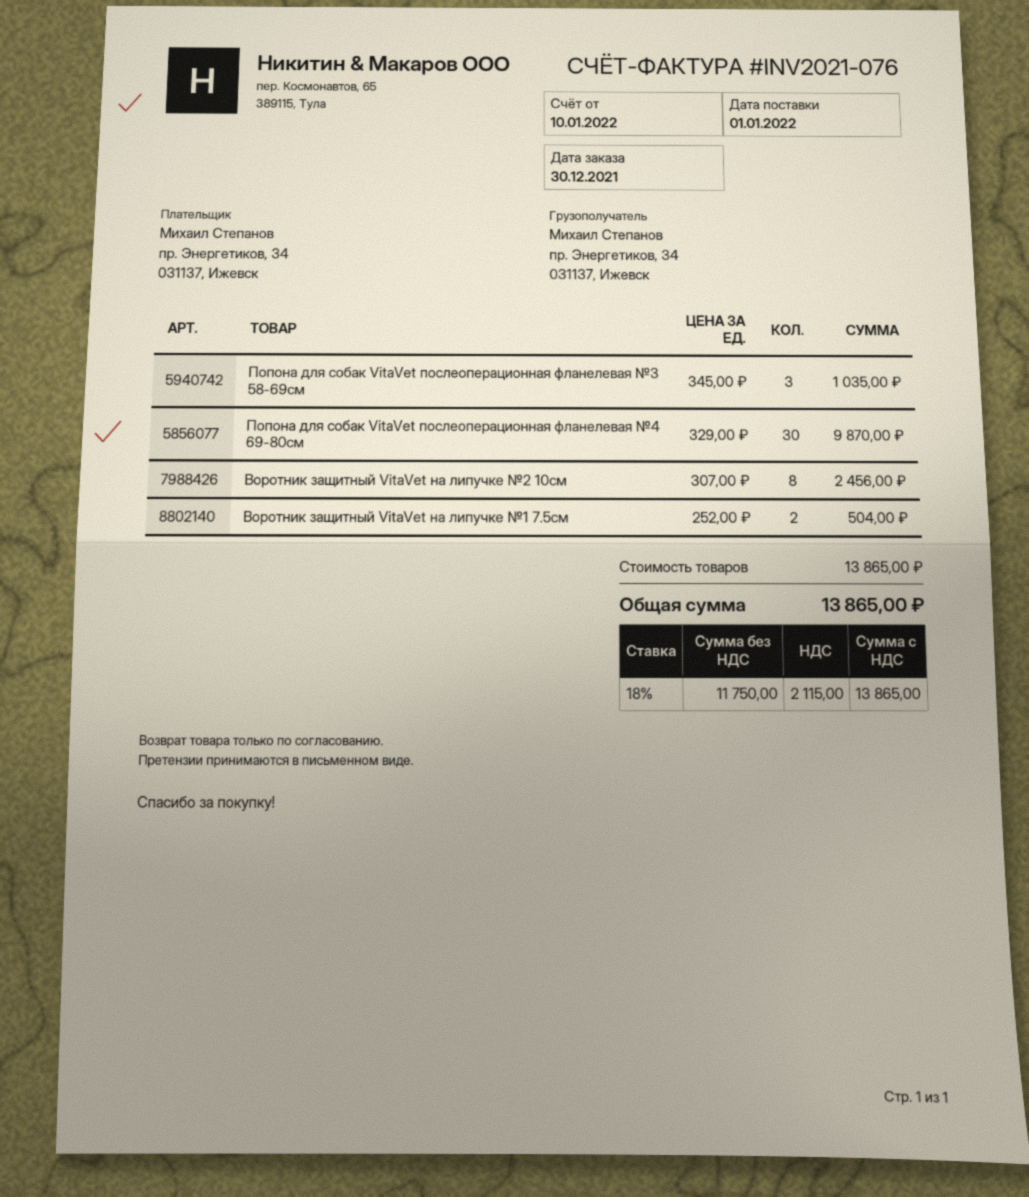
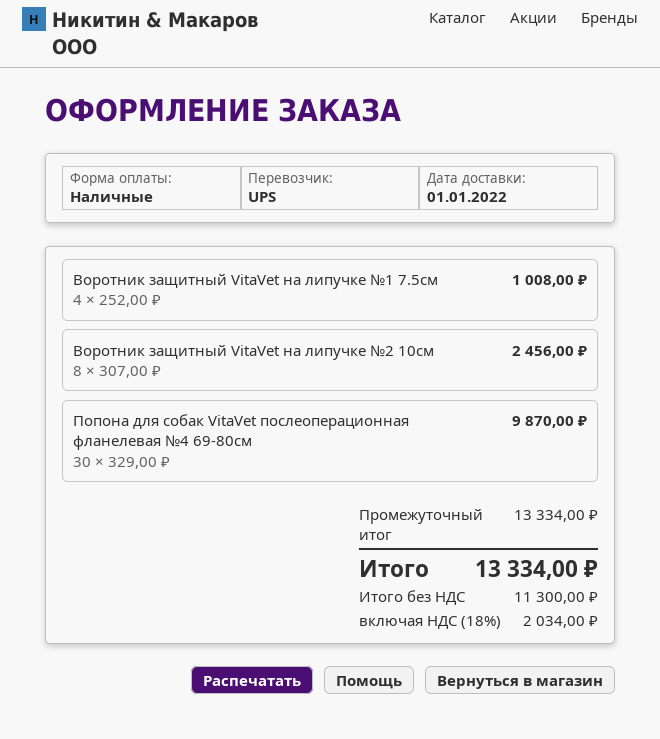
Попона для собак VitaVet послеоперационная фланелевая №3 58-69см: 3 x 345.00 = 1035.00 -> none
Воротник защитный VitaVet на липучке №1 7.5см: 2 x 252.00 = 504.00 -> 4 x 252.00 = 1008.00
subtotal: 13865.00 -> 13334.00
net: 11750.00 -> 11300.00
tax: 18% = 2115.00 -> 18% = 2034.00
total: 13865.00 -> 13334.00

